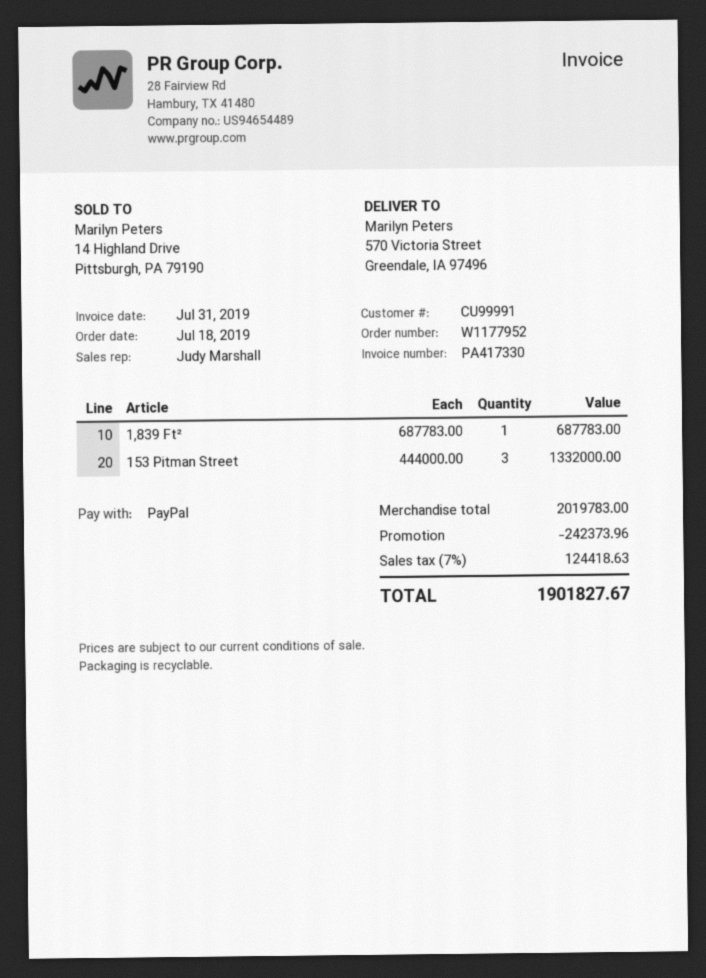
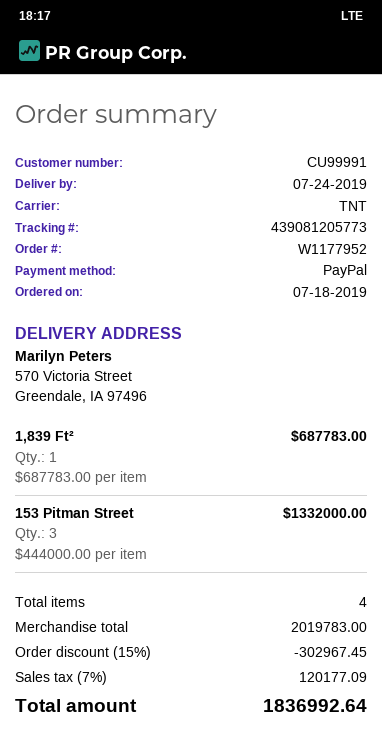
discount: 242373.96 -> 302967.45
tax: 7% = 124418.63 -> 7% = 120177.09
total: 1901827.67 -> 1836992.64

